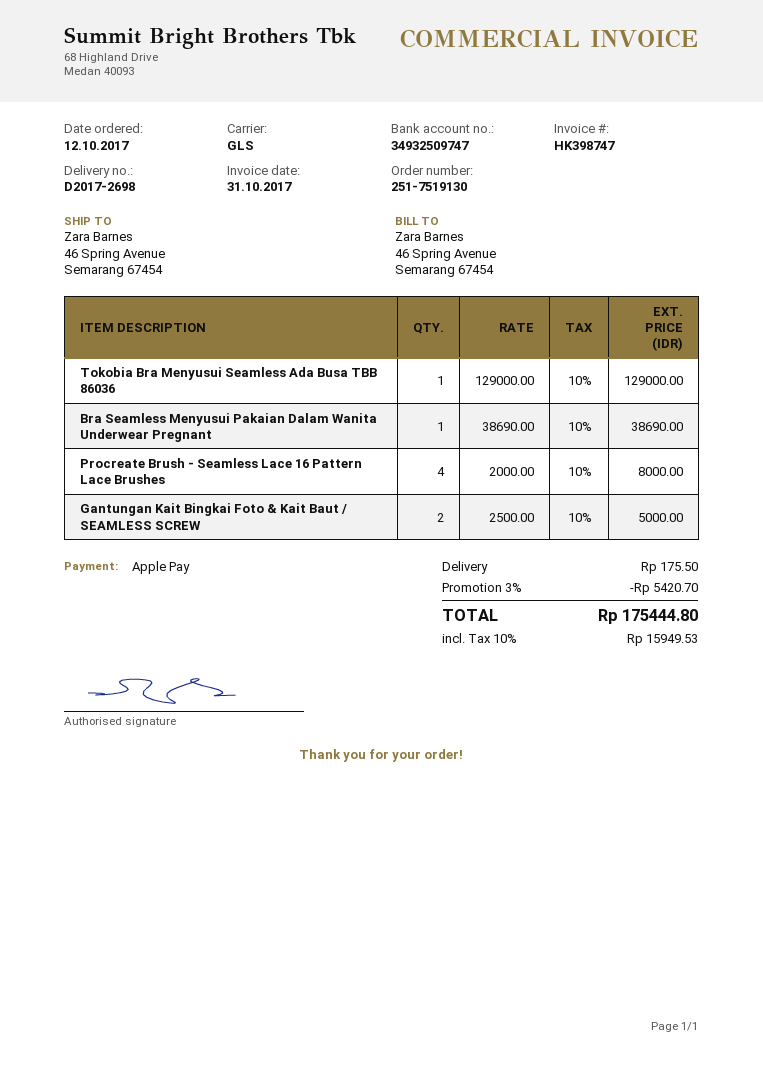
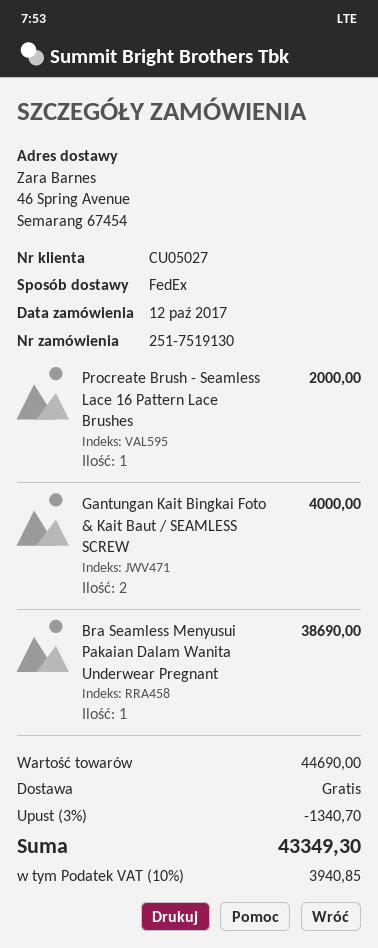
shipping method: GLS -> FedEx
Tokobia Bra Menyusui Seamless Ada Busa TBB 86036: 1 for 129000.00 -> none
Procreate Brush - Seamless Lace 16 Pattern Lace Brushes: 4 for 8000.00 -> 1 for 2000.00
Gantungan Kait Bingkai Foto & Kait Baut / SEAMLESS SCREW: 2 for 5000.00 -> 2 for 4000.00
discount: 3% = 5420.70 -> 3% = 1340.70
shipping: 175.50 -> 0.00
tax: 10% = 15949.53 -> 10% = 3940.85
total: 175444.80 -> 43349.30

